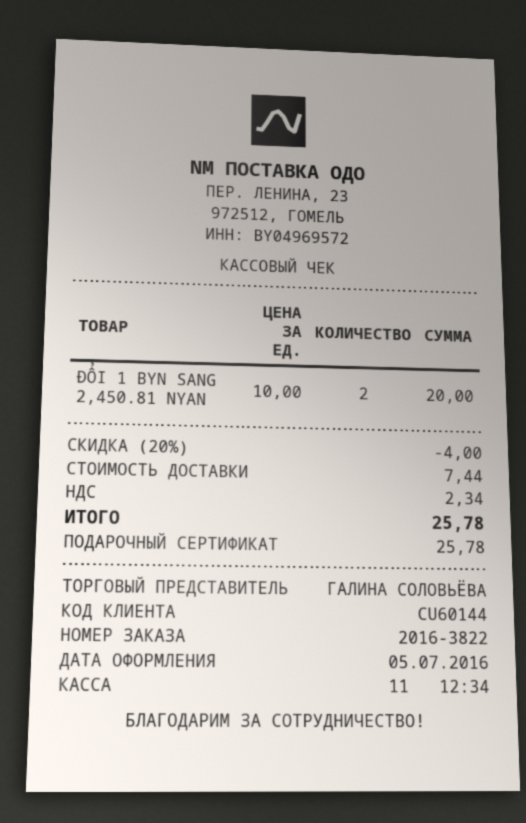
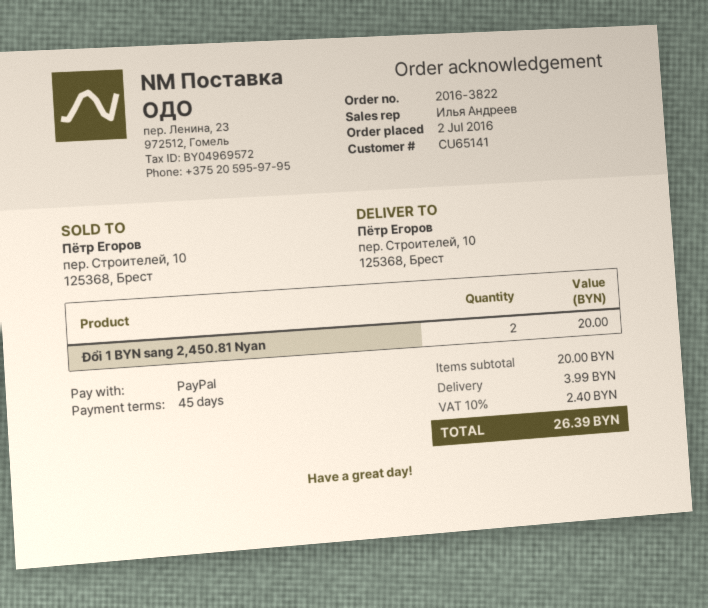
order date: 2016-07-05 -> 2016-07-02
customer number: CU60144 -> CU65141
sales rep: ГАЛИНА СОЛОВЬЁВА -> Илья Андреев
payment method: gift card -> PayPal
discount: 20% = 4.00 -> none
shipping: 7.44 -> 3.99
tax: 2.34 -> 2.40
total: 25.78 -> 26.39

